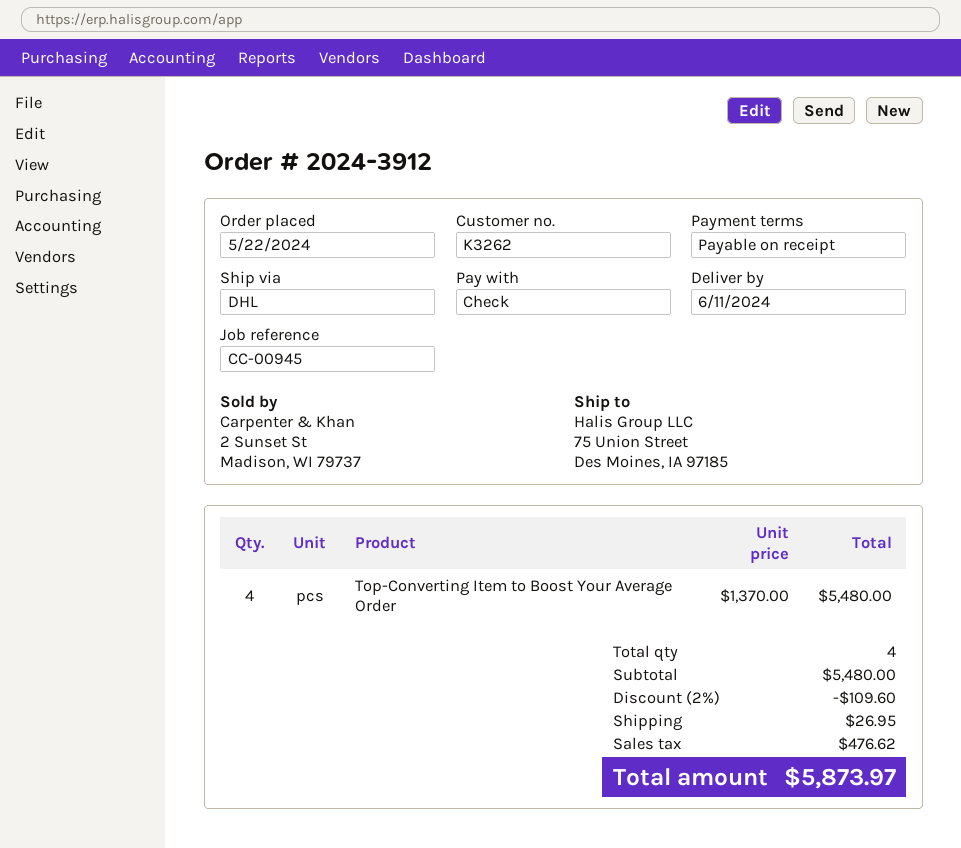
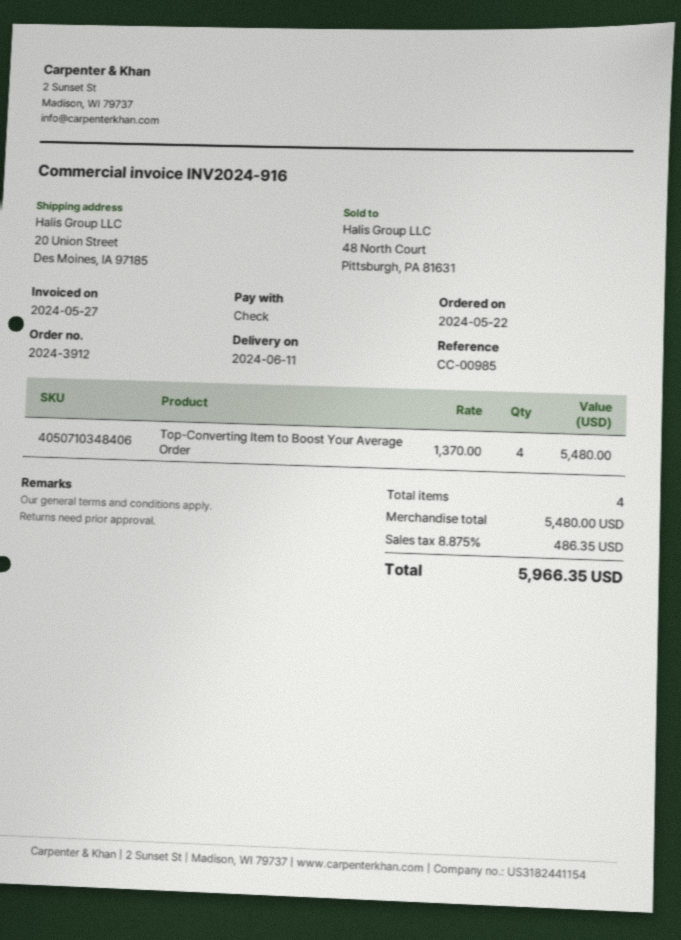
reference: CC-00945 -> CC-00985
ship to: 75 Union Street, Des Moines, IA 97185 -> 20 Union Street, Des Moines, IA 97185
discount: 2% = 109.60 -> none
shipping: 26.95 -> none
tax: 476.62 -> 486.35
total: 5873.97 -> 5966.35

